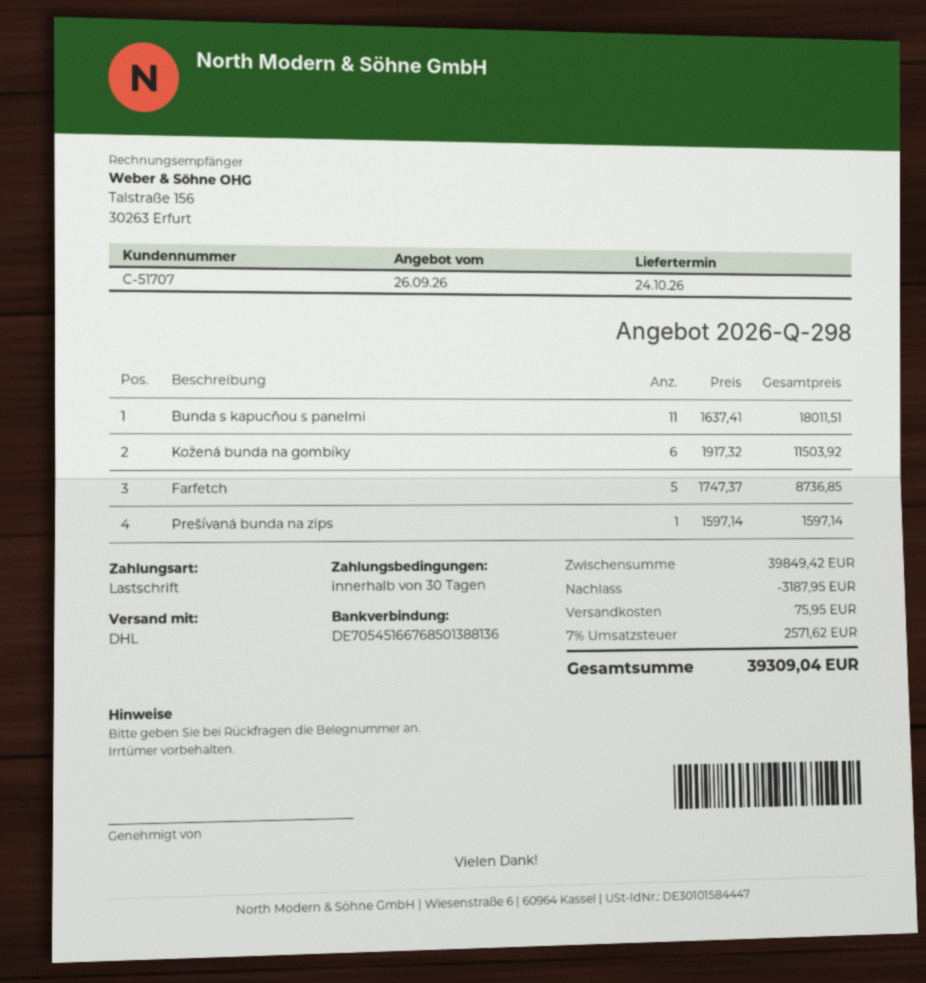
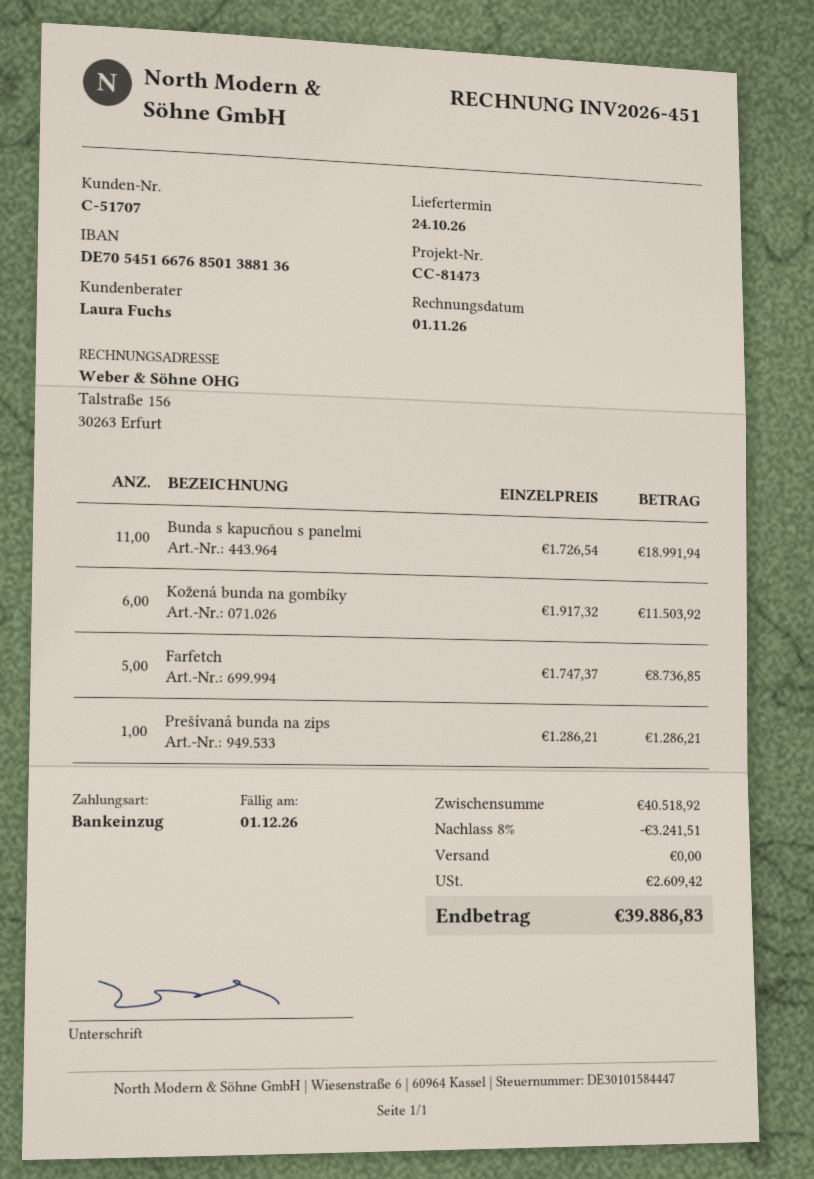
Bunda s kapucňou s panelmi: 11 x 1637.41 = 18011.51 -> 11 x 1726.54 = 18991.94
Prešívaná bunda na zips: 1 x 1597.14 = 1597.14 -> 1 x 1286.21 = 1286.21
subtotal: 39849.42 -> 40518.92
discount: 3187.95 -> 3241.51
shipping: 75.95 -> 0.00
tax: 2571.62 -> 2609.42
total: 39309.04 -> 39886.83

